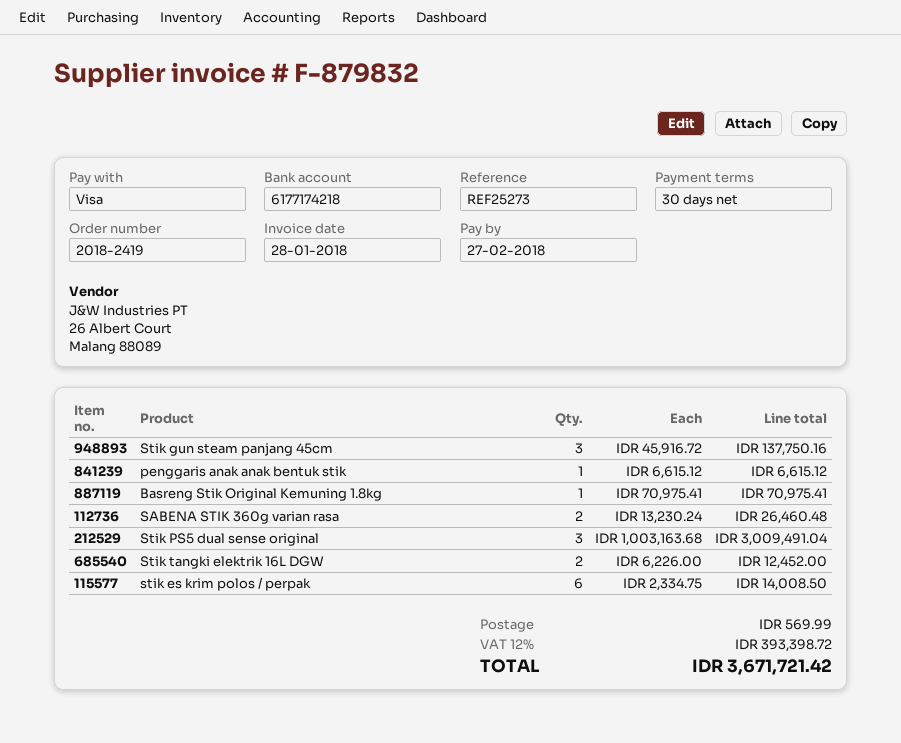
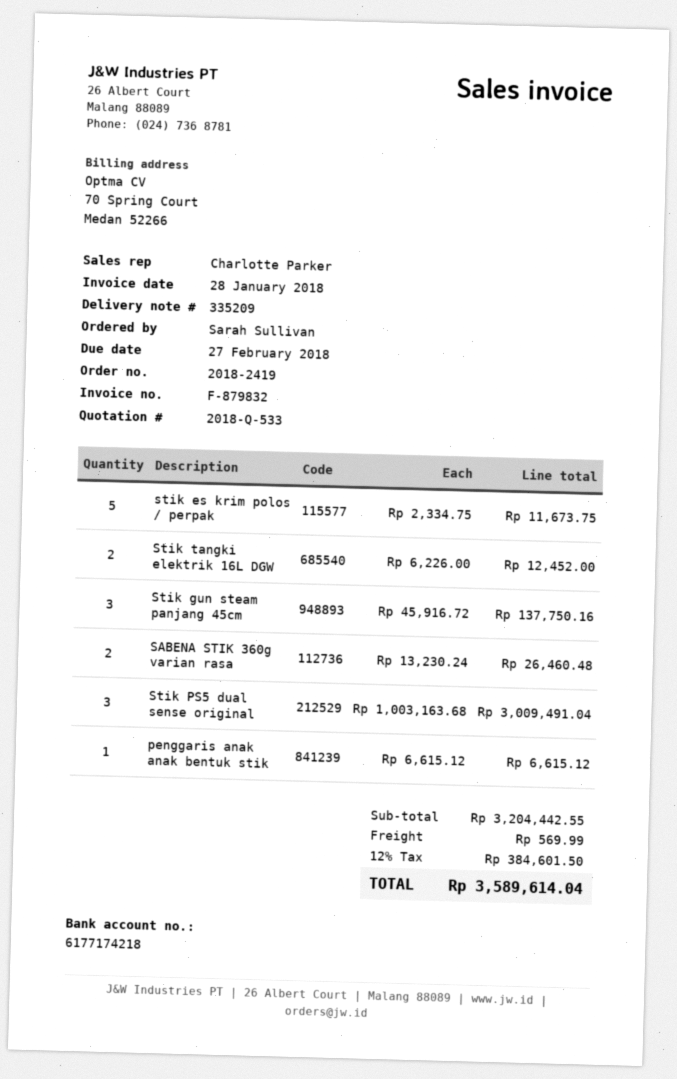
Basreng Stik Original Kemuning 1.8kg: 1 x 70975.41 = 70975.41 -> none
stik es krim polos / perpak: 6 x 2334.75 = 14008.50 -> 5 x 2334.75 = 11673.75
tax: 12% = 393398.72 -> 12% = 384601.50
total: 3671721.42 -> 3589614.04

